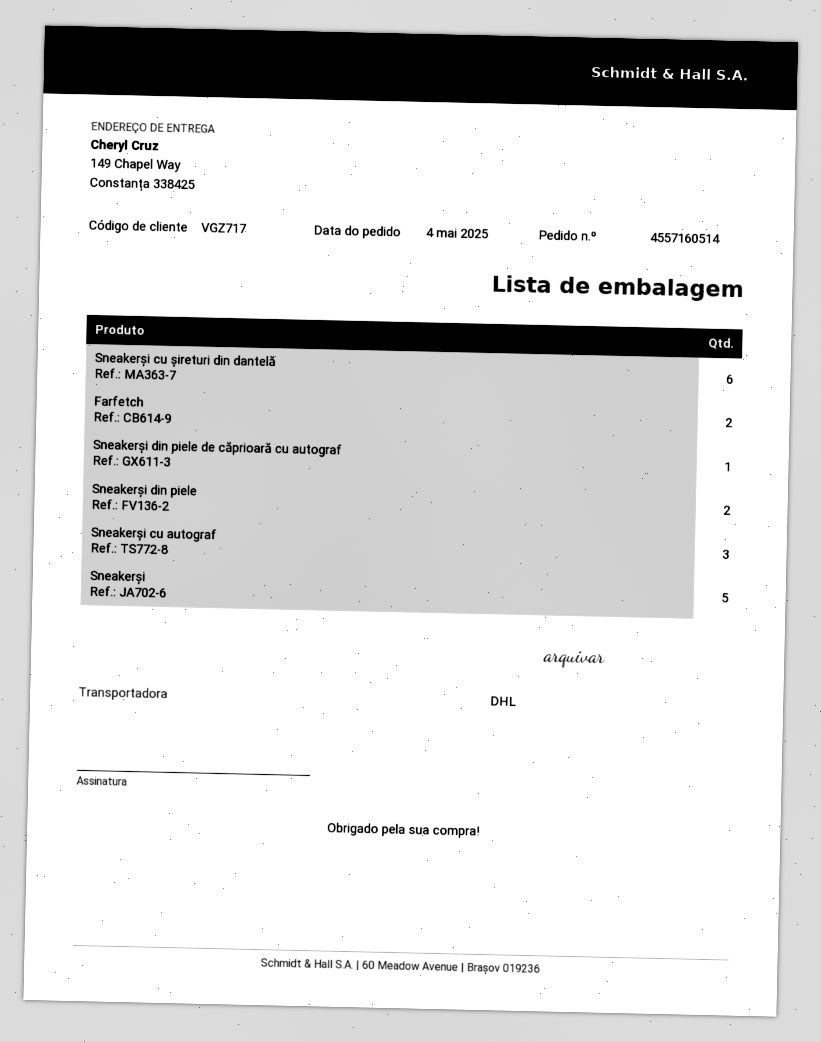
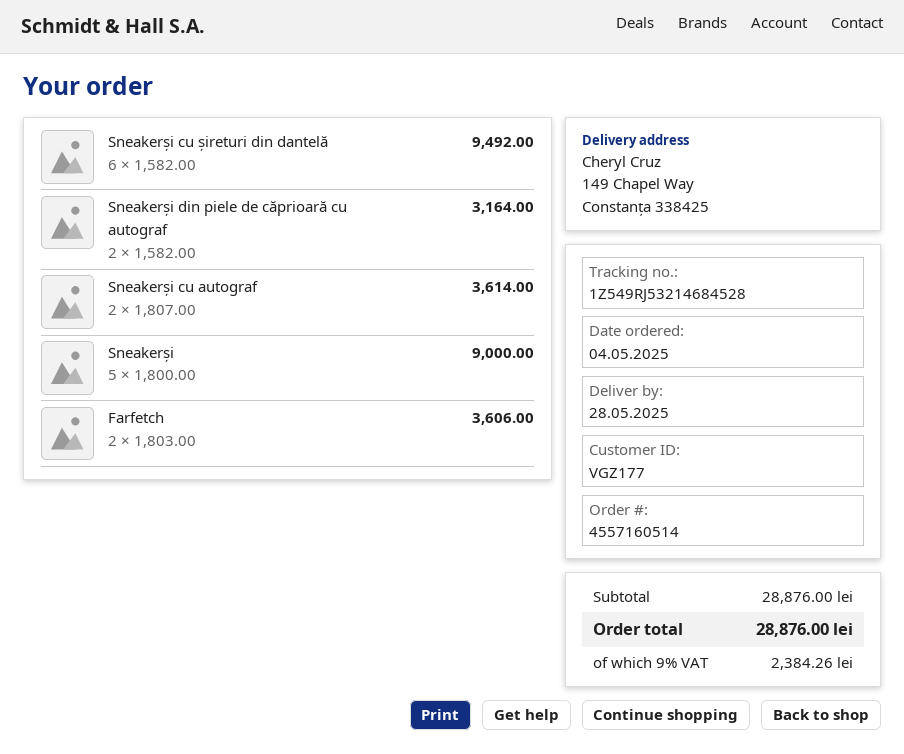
customer number: VGZ717 -> VGZ177
Sneakerși din piele de căprioară cu autograf: 1 -> 2
Sneakerși din piele: 2 -> none
Sneakerși cu autograf: 3 -> 2

